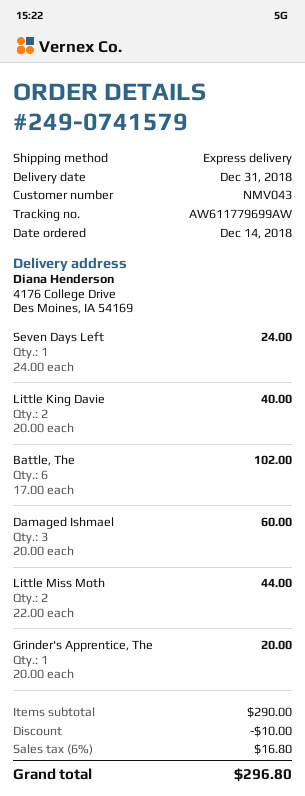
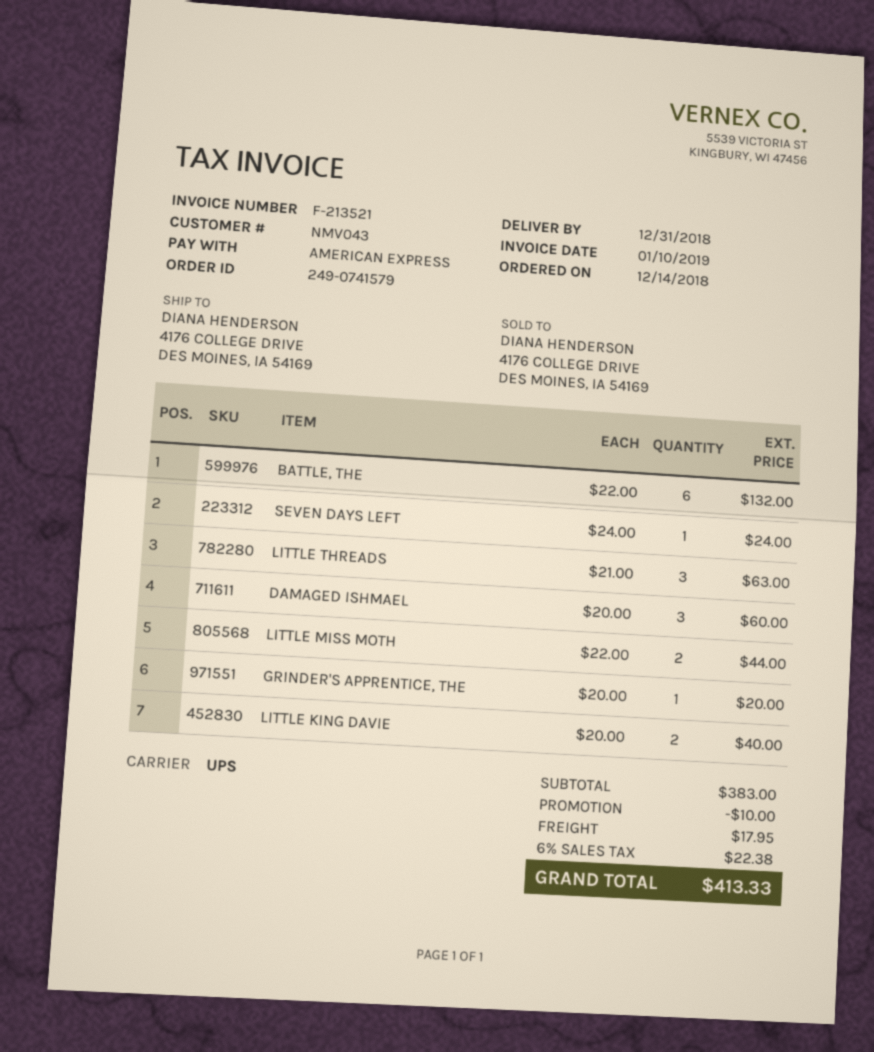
shipping method: express -> UPS
Battle, The: 6 x 17.00 = 102.00 -> 6 x 22.00 = 132.00
LITTLE THREADS: none -> 3 x 21.00 = 63.00
subtotal: 290.00 -> 383.00
shipping: none -> 17.95
tax: 6% = 16.80 -> 6% = 22.38
total: 296.80 -> 413.33

